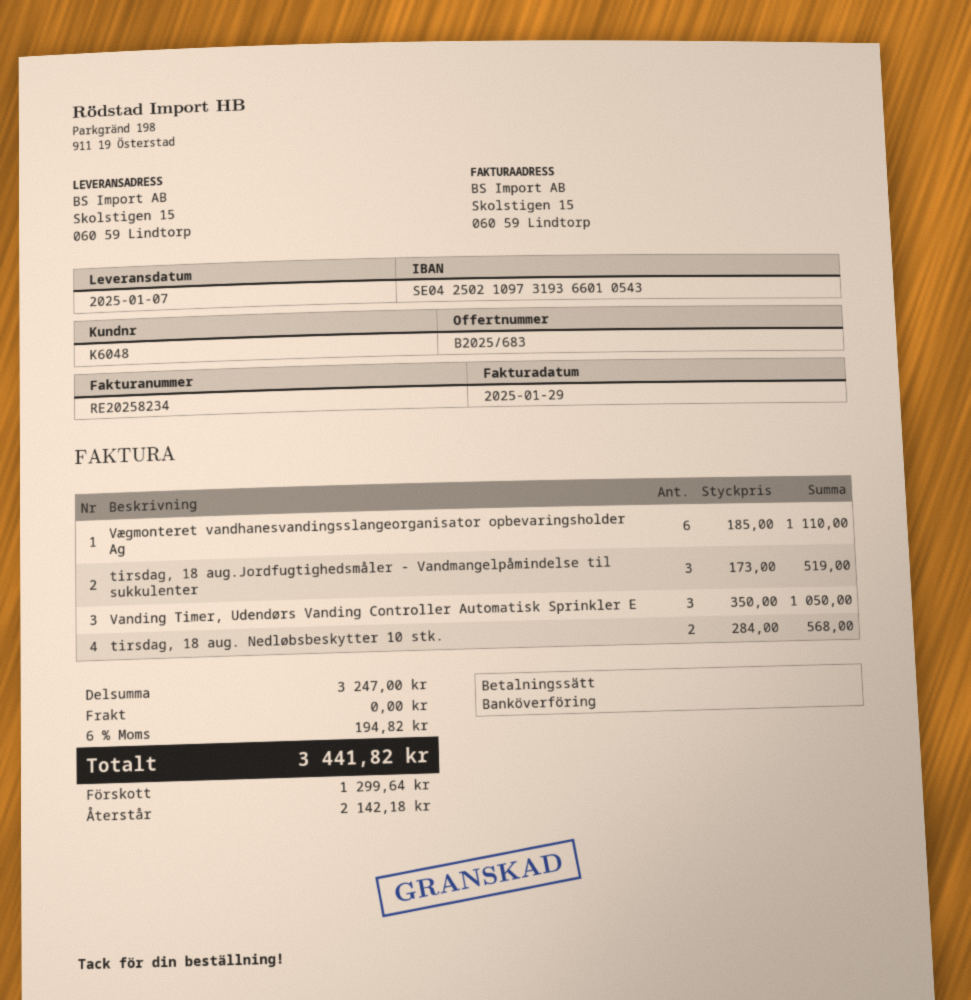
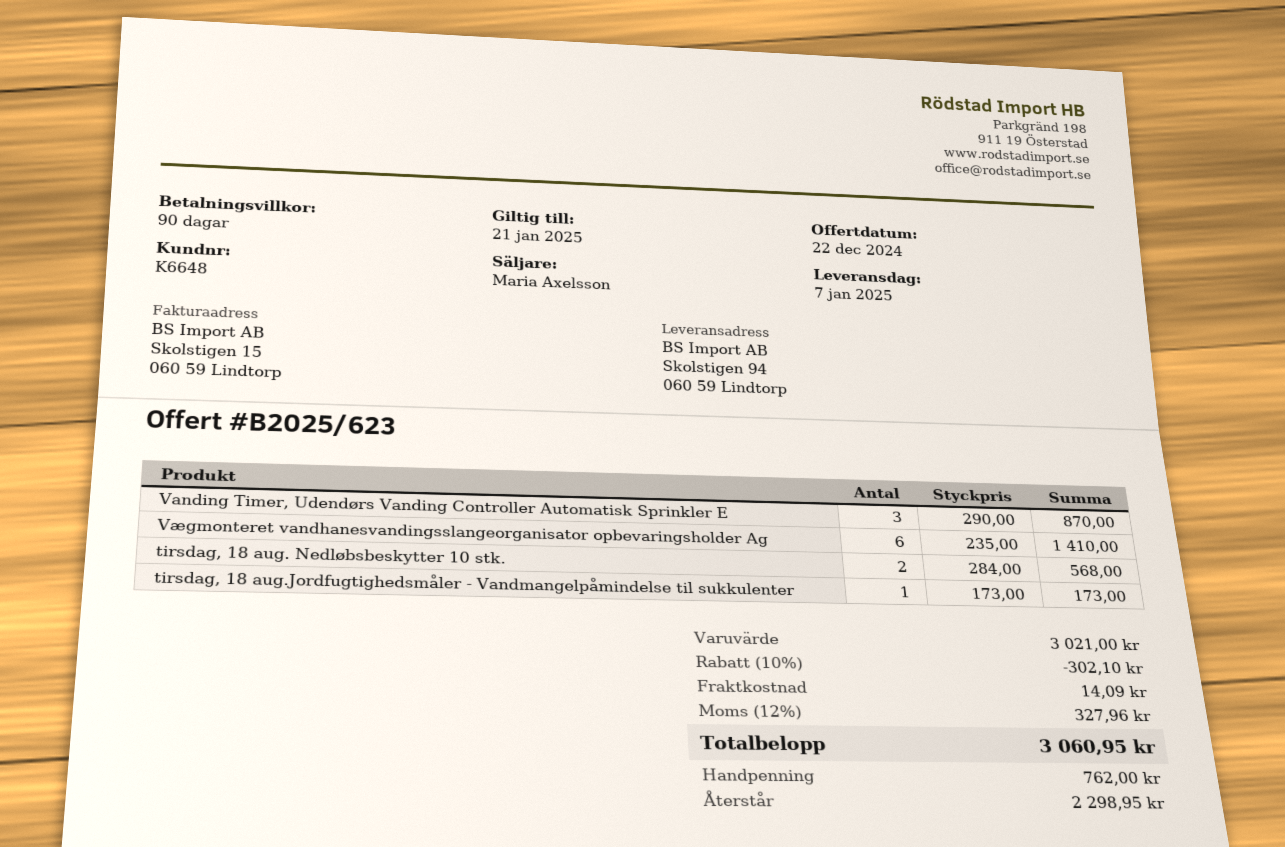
quote number: B2025/683 -> B2025/623
customer number: K6048 -> K6648
ship to: Skolstigen 15, 060 59 Lindtorp -> Skolstigen 94, 060 59 Lindtorp
Vægmonteret vandhanesvandingsslangeorganisator opbevaringsholder Ag: 6 x 185.00 = 1110.00 -> 6 x 235.00 = 1410.00
tirsdag, 18 aug.Jordfugtighedsmåler - Vandmangelpåmindelse til sukkulenter: 3 x 173.00 = 519.00 -> 1 x 173.00 = 173.00
Vanding Timer, Udendørs Vanding Controller Automatisk Sprinkler E: 3 x 350.00 = 1050.00 -> 3 x 290.00 = 870.00
subtotal: 3247.00 -> 3021.00
discount: none -> 10% = 302.10
shipping: 0.00 -> 14.09
tax: 6% = 194.82 -> 12% = 327.96
total: 3441.82 -> 3060.95
deposit: 1299.64 -> 762.00
balance: 2142.18 -> 2298.95

